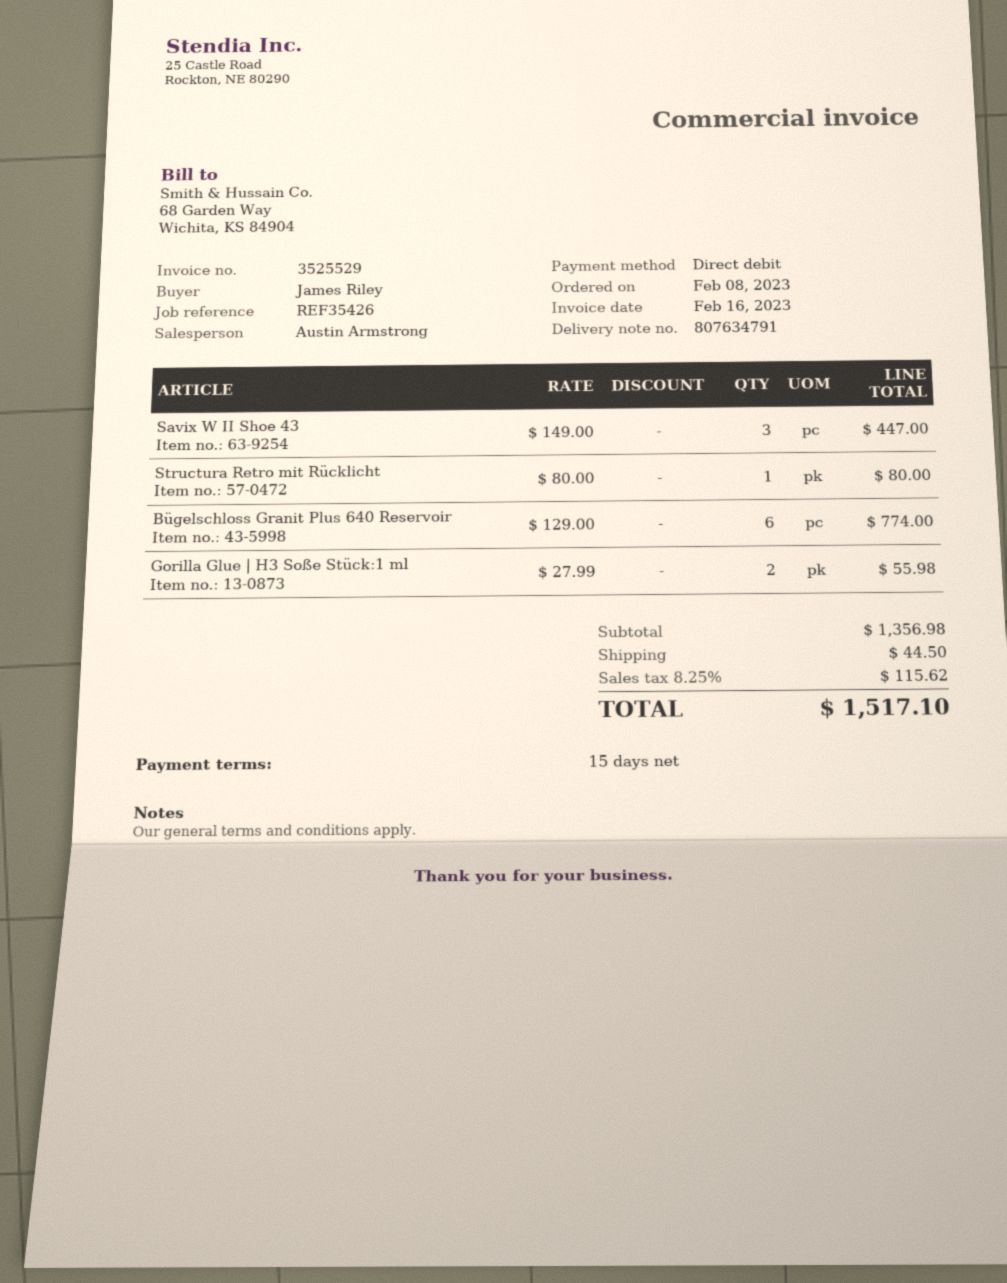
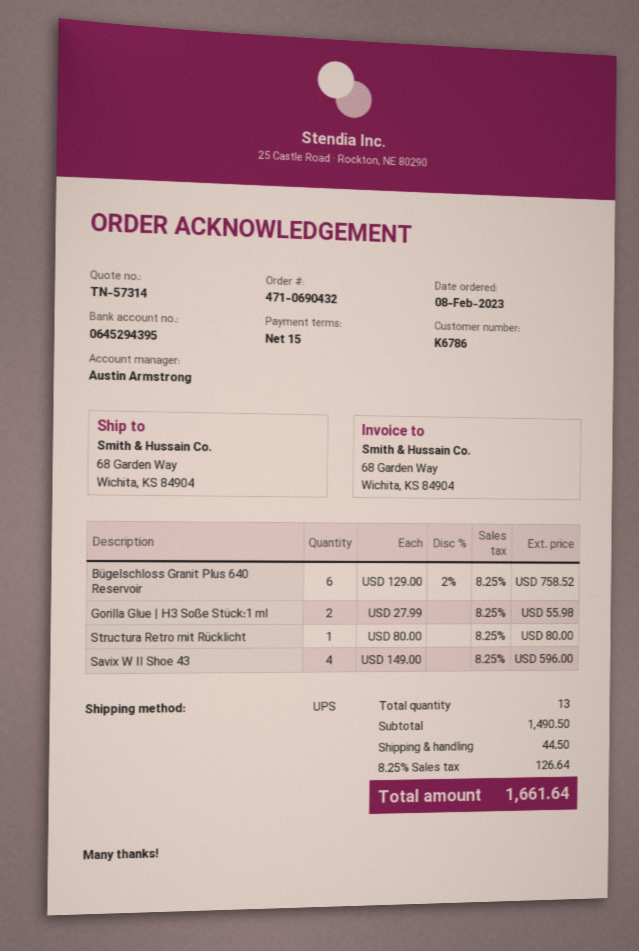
Savix W II Shoe 43: 3 x 149.00 = 447.00 -> 4 x 149.00 = 596.00
Bügelschloss Granit Plus 640 Reservoir: 6 x 129.00 = 774.00 -> 6 x 129.00 - 2% = 758.52
subtotal: 1356.98 -> 1490.50
tax: 8.25% = 115.62 -> 8.25% = 126.64
total: 1517.10 -> 1661.64

